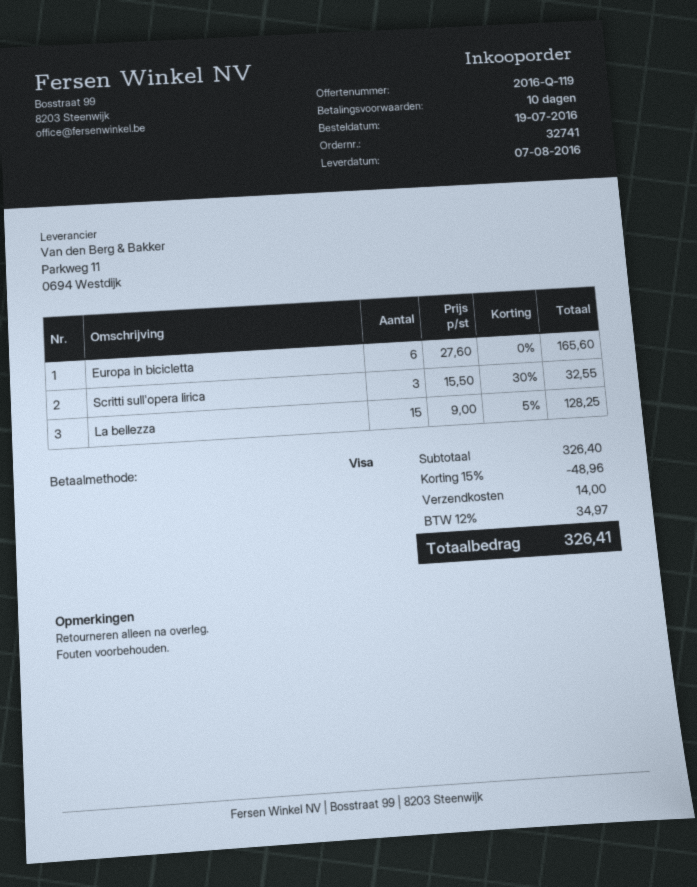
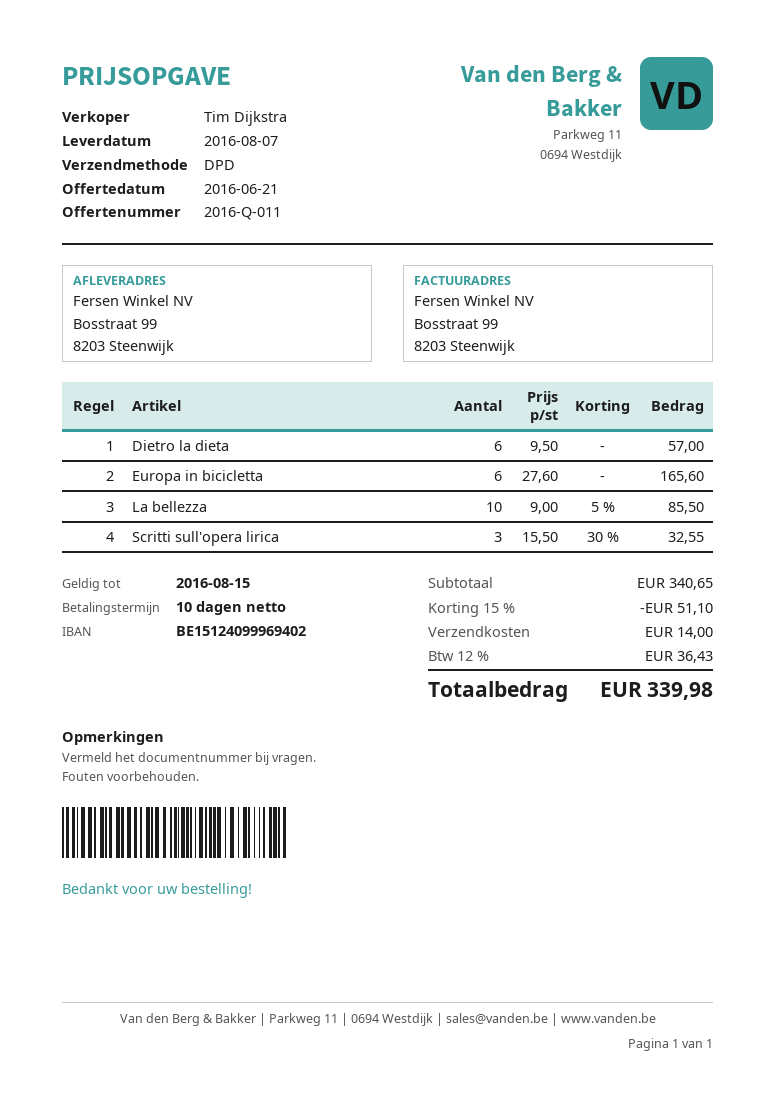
quote number: 2016-Q-119 -> 2016-Q-011
La bellezza: 15 x 9.00 - 5% = 128.25 -> 10 x 9.00 - 5% = 85.50
Dietro la dieta: none -> 6 x 9.50 = 57.00
subtotal: 326.40 -> 340.65
discount: 15% = 48.96 -> 15% = 51.10
tax: 12% = 34.97 -> 12% = 36.43
total: 326.41 -> 339.98

